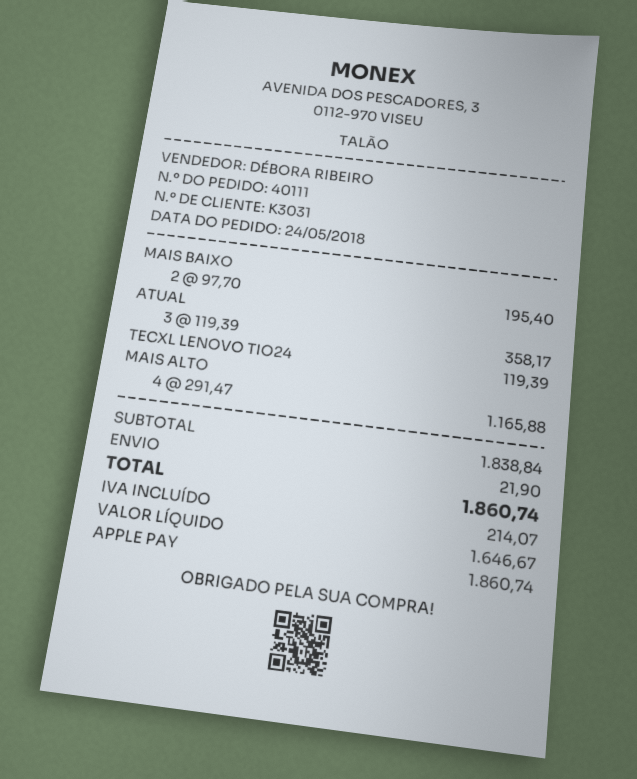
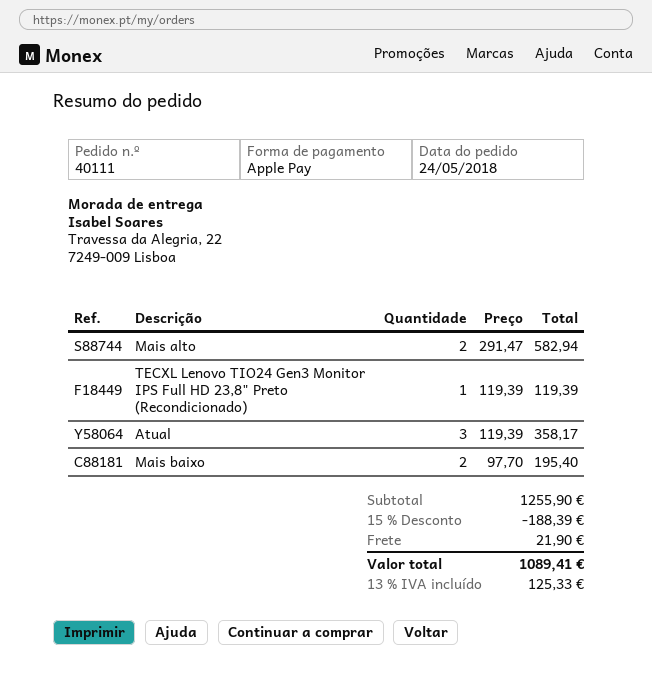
MAIS ALTO: 4 x 291.47 = 1165.88 -> 2 x 291.47 = 582.94
subtotal: 1838.84 -> 1255.90
discount: none -> 15% = 188.39
tax: 214.07 -> 125.33
total: 1860.74 -> 1089.41

